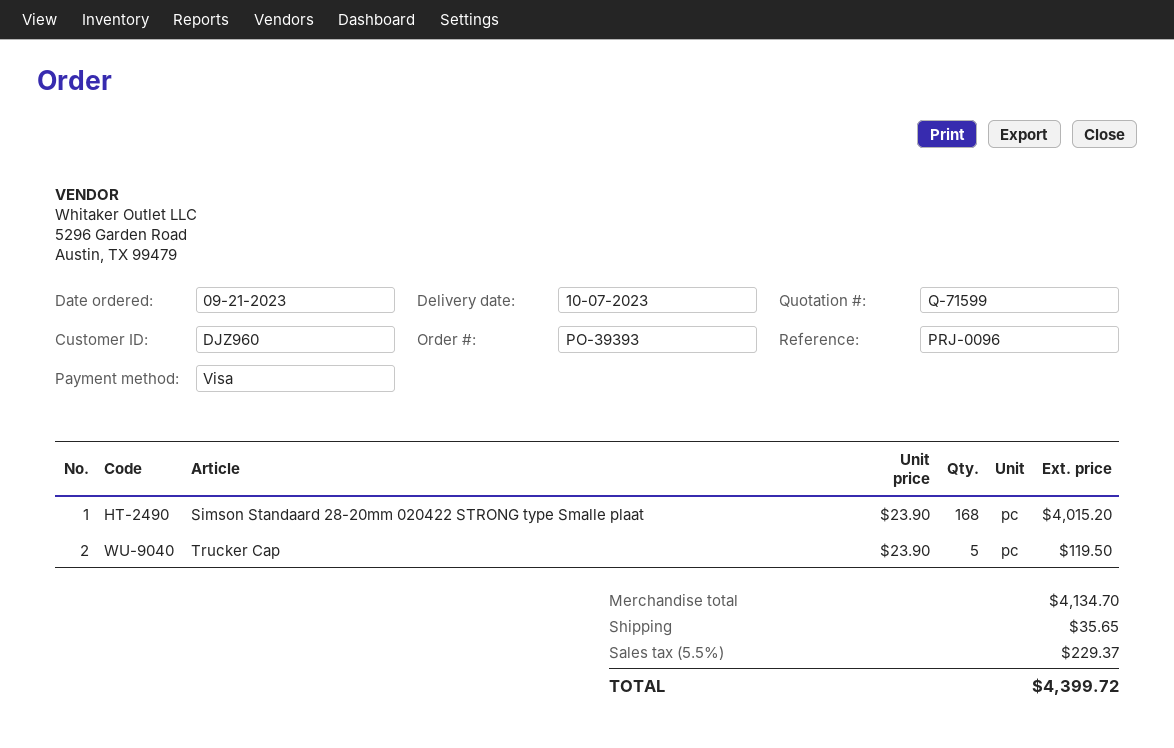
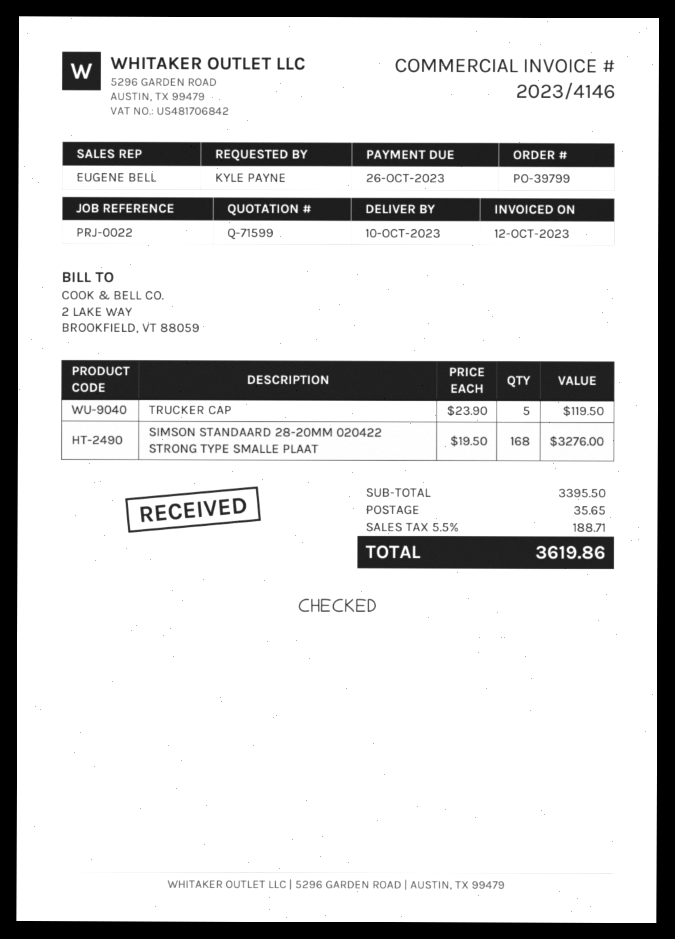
order number: PO-39393 -> PO-39799
delivery date: 2023-10-07 -> 2023-10-10
reference: PRJ-0096 -> PRJ-0022
Simson Standaard 28-20mm 020422 STRONG type Smalle plaat: 168 x 23.90 = 4015.20 -> 168 x 19.50 = 3276.00
subtotal: 4134.70 -> 3395.50
tax: 5.5% = 229.37 -> 5.5% = 188.71
total: 4399.72 -> 3619.86

